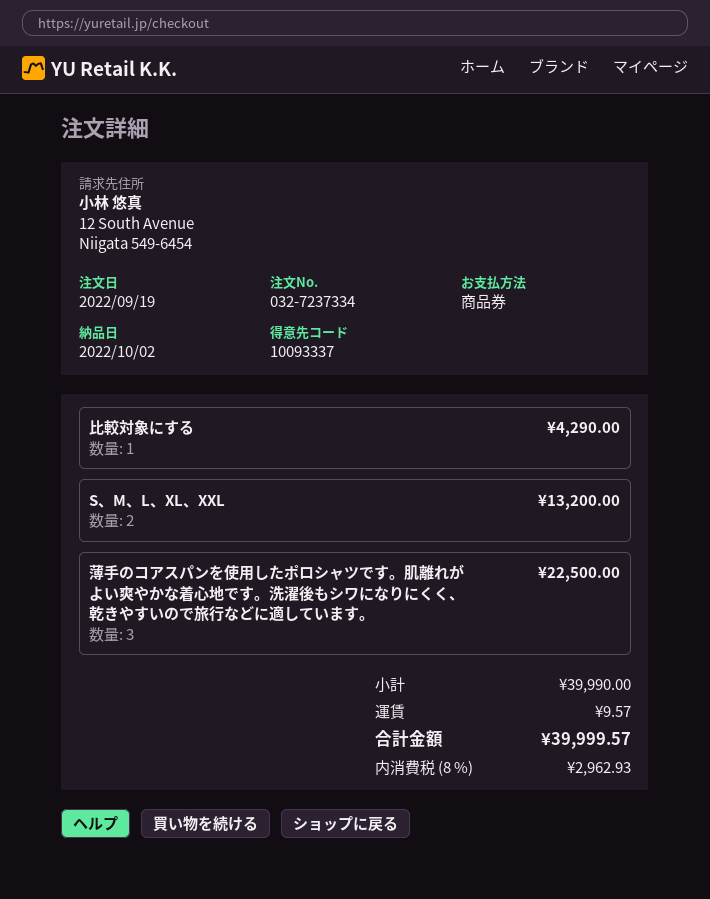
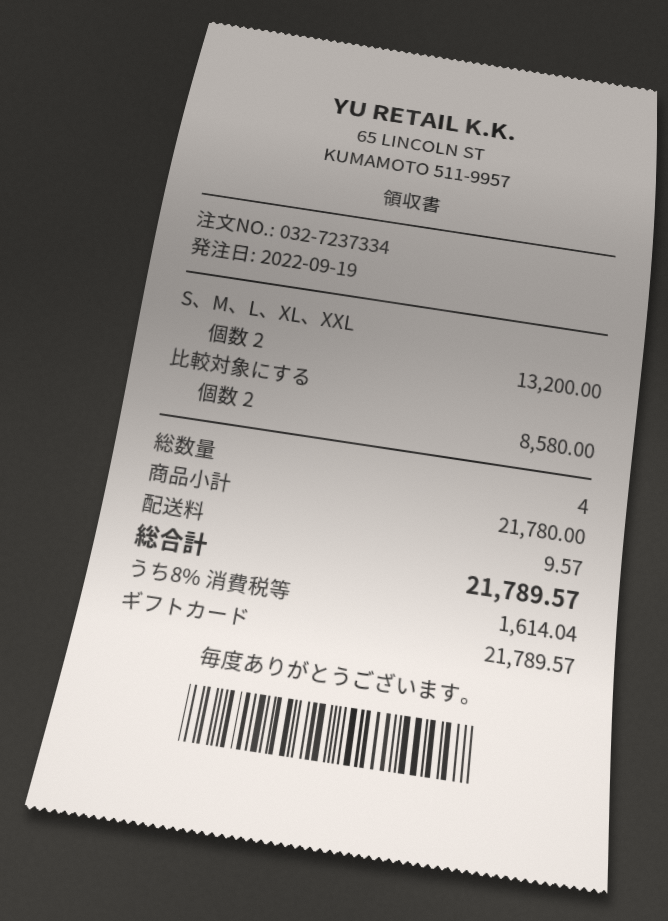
比較対象にする: 1 for 4290.00 -> 2 for 8580.00
薄手のコアスパンを使用したポロシャツです。肌離れがよい爽やかな着心地です。洗濯後もシワになりにくく、乾きやすいので旅行などに適しています。: 3 for 22500.00 -> none
subtotal: 39990.00 -> 21780.00
tax: 8% = 2962.93 -> 8% = 1614.04
total: 39999.57 -> 21789.57

